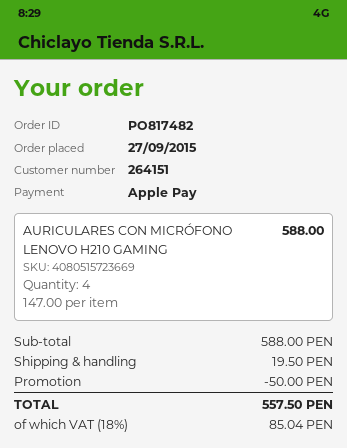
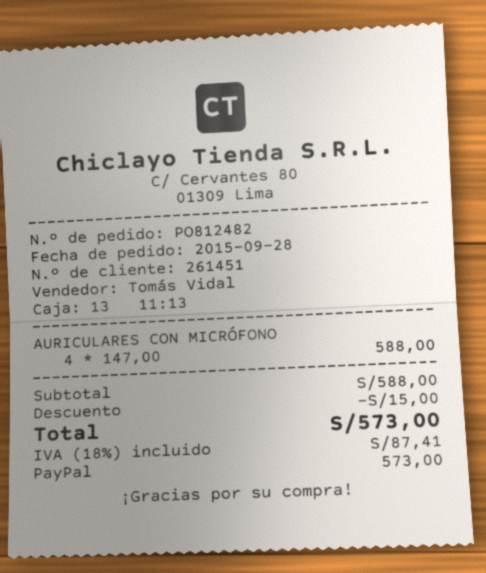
order number: PO817482 -> PO812482
order date: 2015-09-27 -> 2015-09-28
customer number: 264151 -> 261451
payment method: Apple Pay -> PayPal
discount: 50.00 -> 15.00
shipping: 19.50 -> none
tax: 18% = 85.04 -> 18% = 87.41
total: 557.50 -> 573.00

